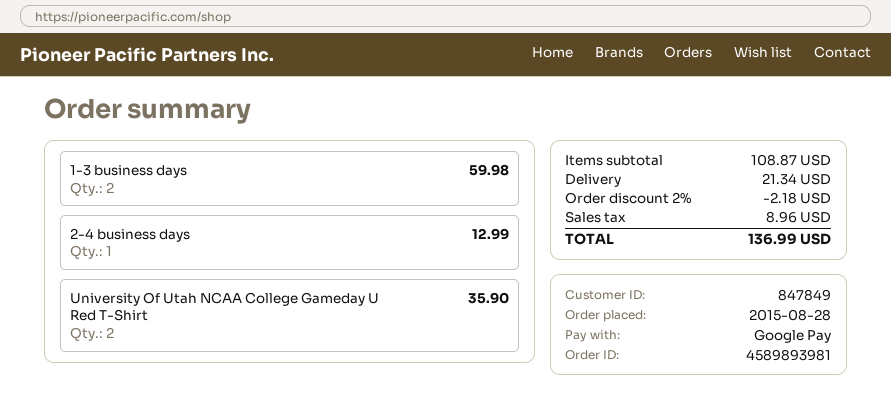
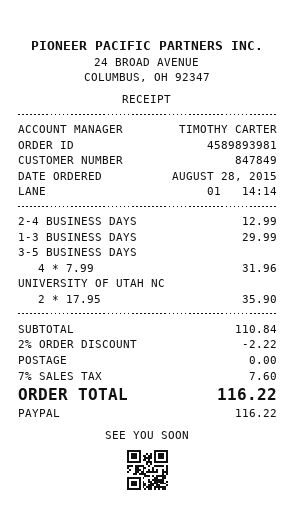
payment method: Google Pay -> PayPal
1-3 business days: 2 for 59.98 -> 1 for 29.99
3-5 BUSINESS DAYS: none -> 4 for 31.96
subtotal: 108.87 -> 110.84
discount: 2% = 2.18 -> 2% = 2.22
shipping: 21.34 -> 0.00
tax: 8.96 -> 7.60
total: 136.99 -> 116.22

